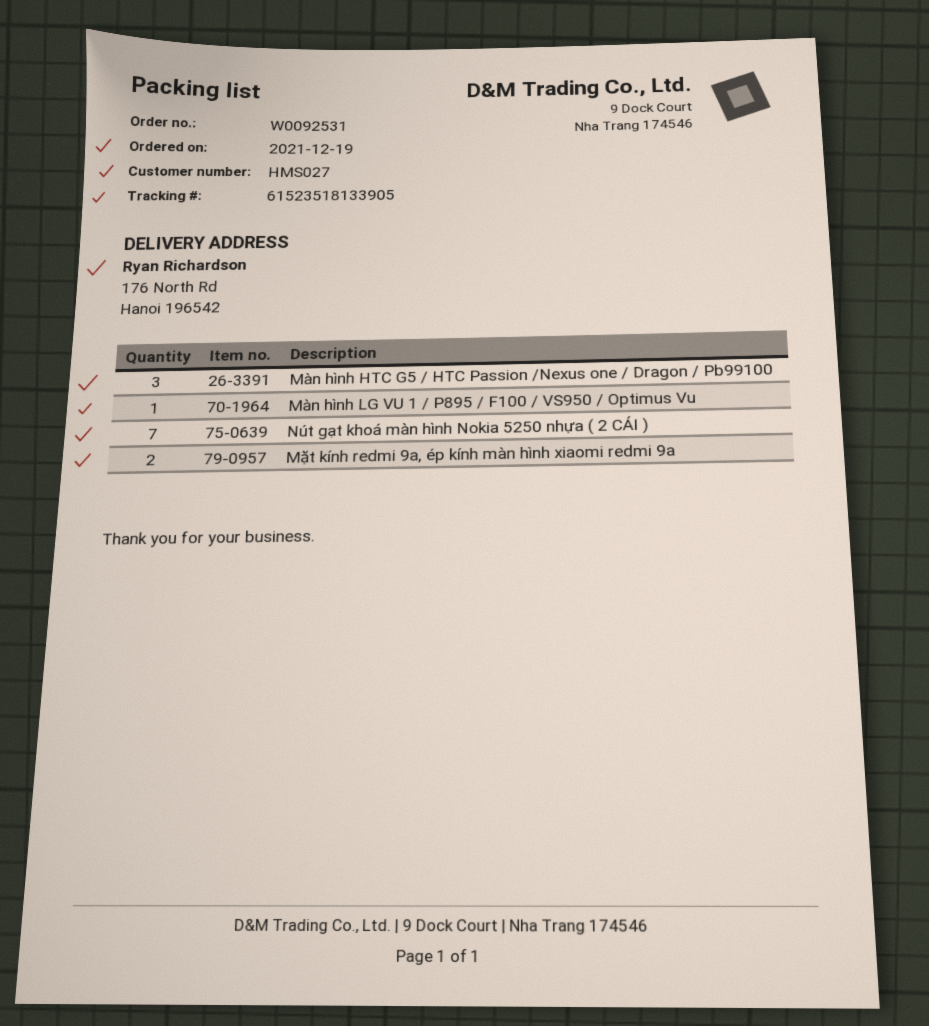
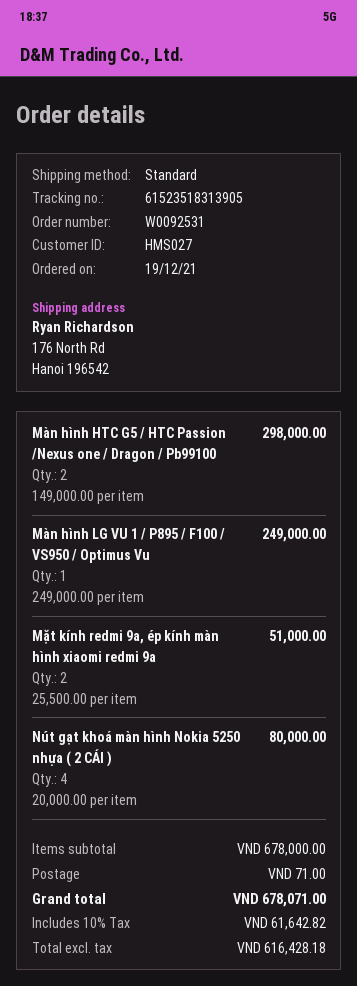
tracking number: 61523518133905 -> 61523518313905
Màn hình HTC G5 / HTC Passion /Nexus one / Dragon / Pb99100: 3 -> 2
Nút gạt khoá màn hình Nokia 5250 nhựa ( 2 CÁI ): 7 -> 4

